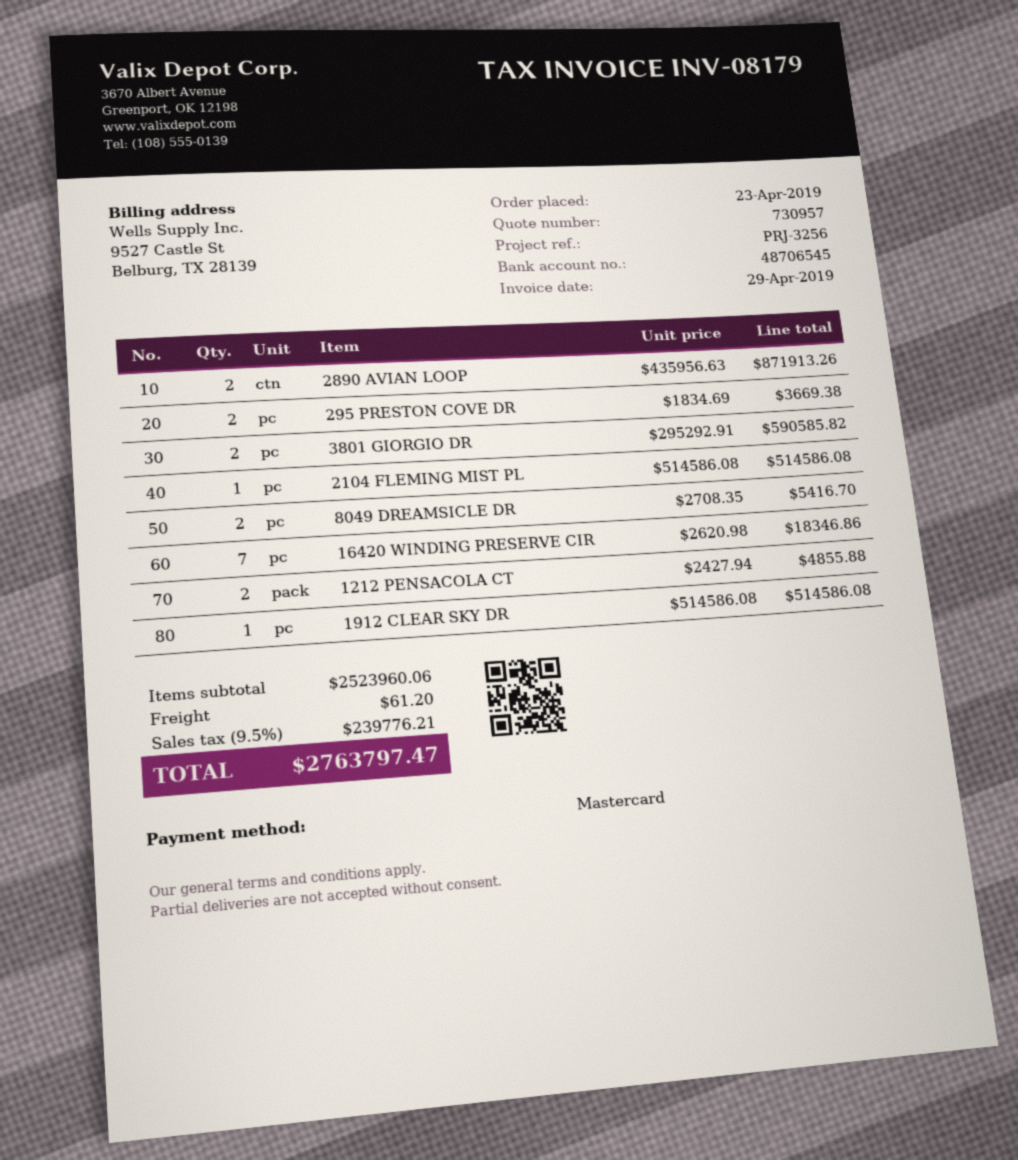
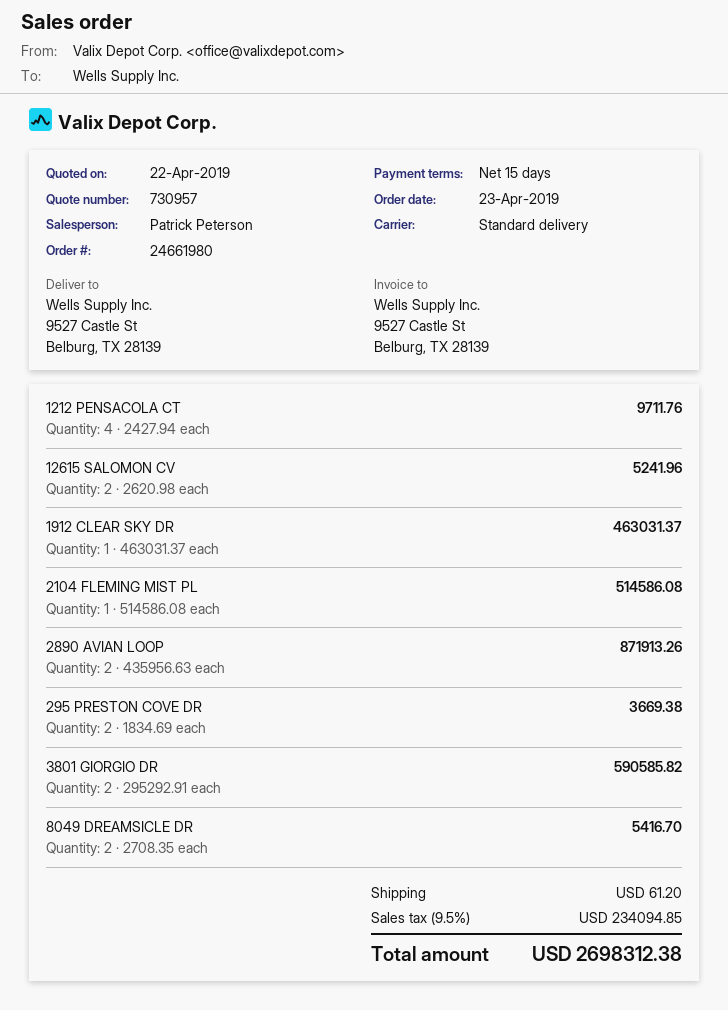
16420 WINDING PRESERVE CIR: 7 x 2620.98 = 18346.86 -> none
1212 PENSACOLA CT: 2 x 2427.94 = 4855.88 -> 4 x 2427.94 = 9711.76
1912 CLEAR SKY DR: 1 x 514586.08 = 514586.08 -> 1 x 463031.37 = 463031.37
12615 SALOMON CV: none -> 2 x 2620.98 = 5241.96
tax: 9.5% = 239776.21 -> 9.5% = 234094.85
total: 2763797.47 -> 2698312.38

